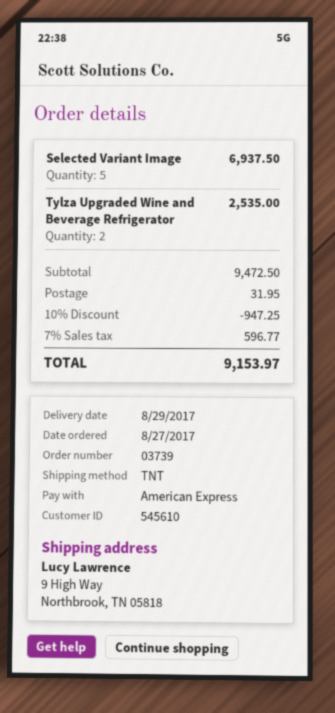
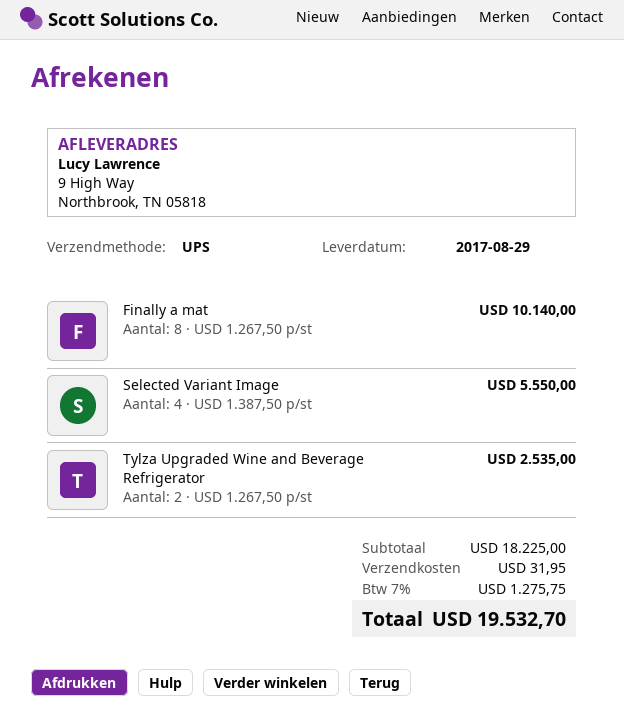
shipping method: TNT -> UPS
Selected Variant Image: 5 for 6937.50 -> 4 for 5550.00
Finally a mat: none -> 8 for 10140.00
subtotal: 9472.50 -> 18225.00
discount: 10% = 947.25 -> none
tax: 7% = 596.77 -> 7% = 1275.75
total: 9153.97 -> 19532.70

